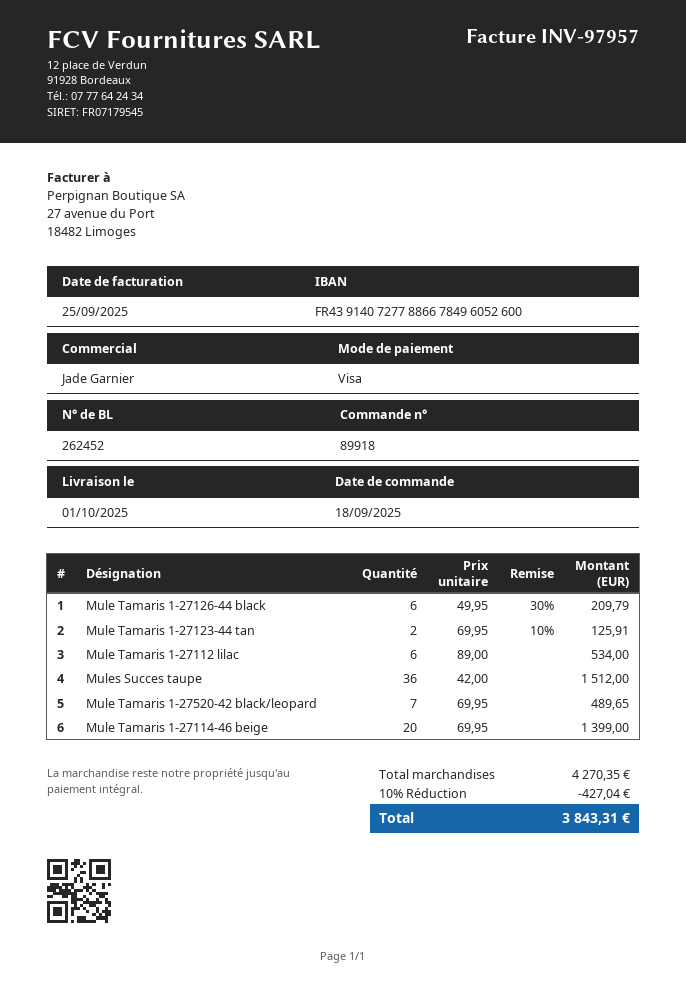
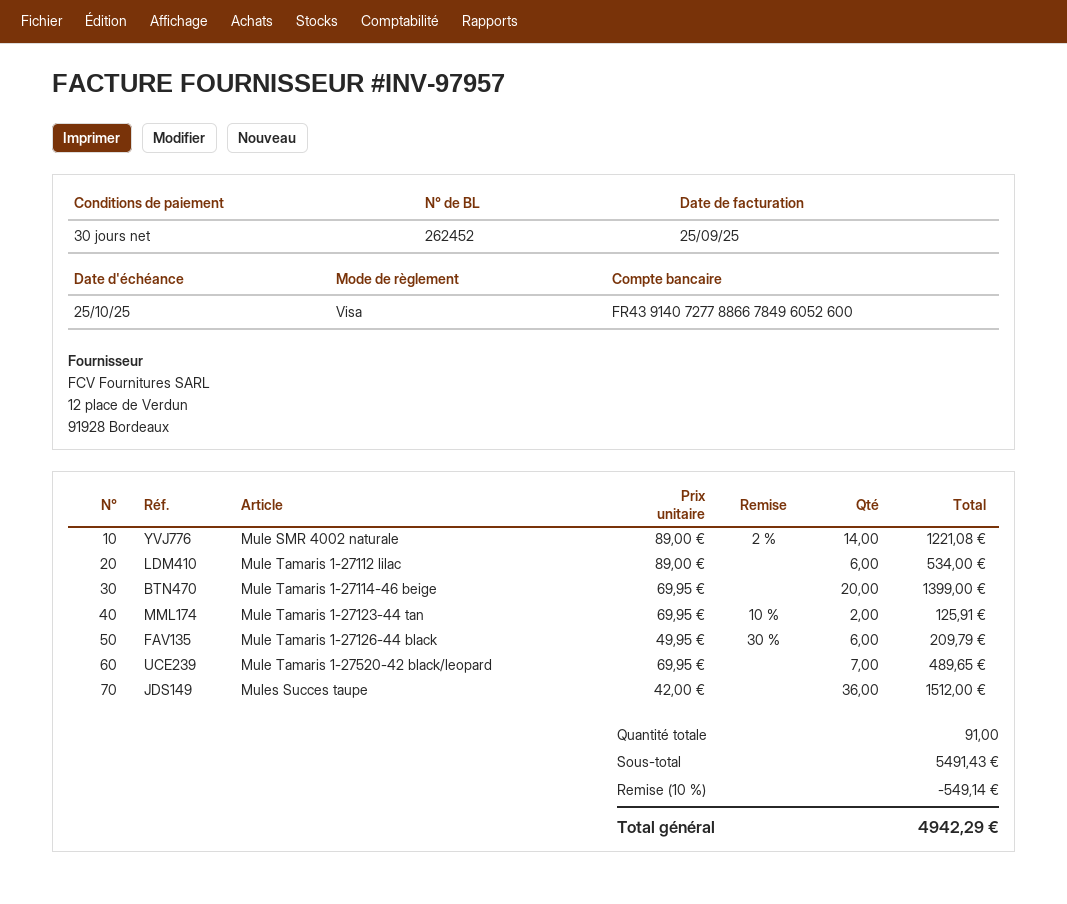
Mule SMR 4002 naturale: none -> 14 x 89.00 - 2% = 1221.08
subtotal: 4270.35 -> 5491.43
discount: 10% = 427.04 -> 10% = 549.14
total: 3843.31 -> 4942.29

